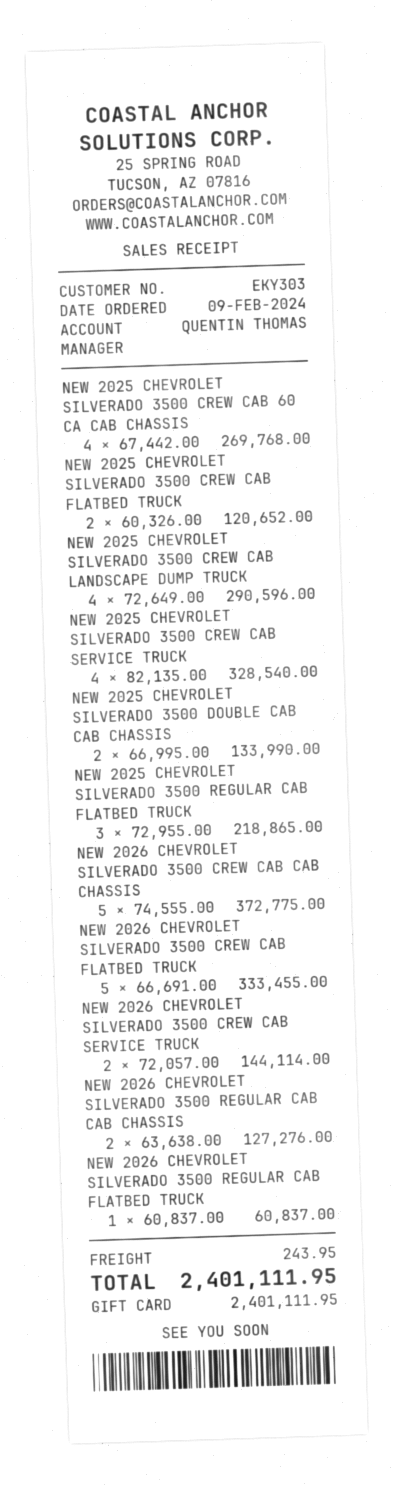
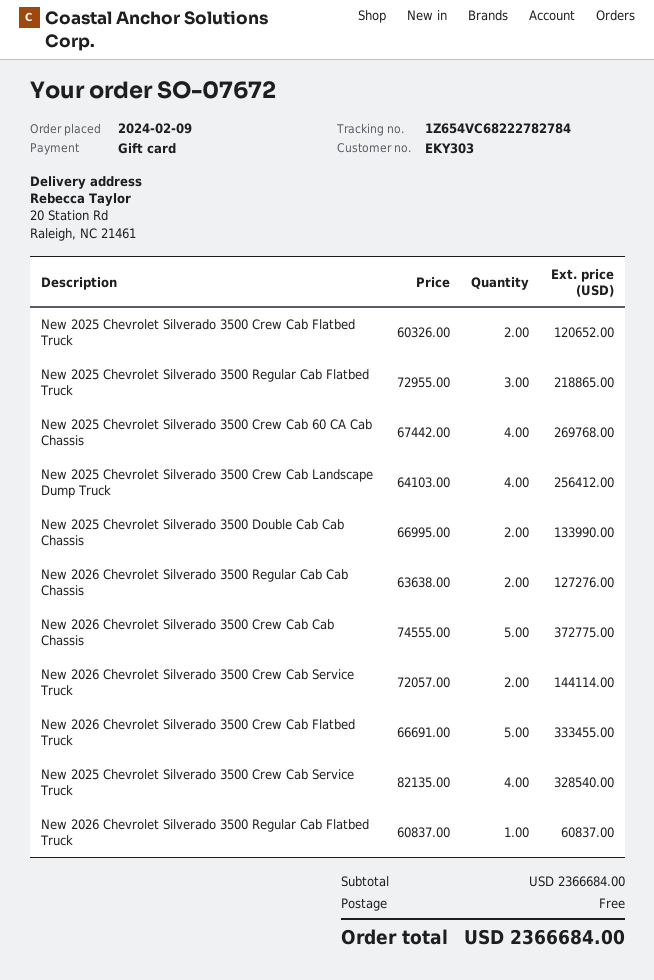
NEW 2025 CHEVROLET SILVERADO 3500 CREW CAB LANDSCAPE DUMP TRUCK: 4 x 72649.00 = 290596.00 -> 4 x 64103.00 = 256412.00
shipping: 243.95 -> 0.00
total: 2401111.95 -> 2366684.00

